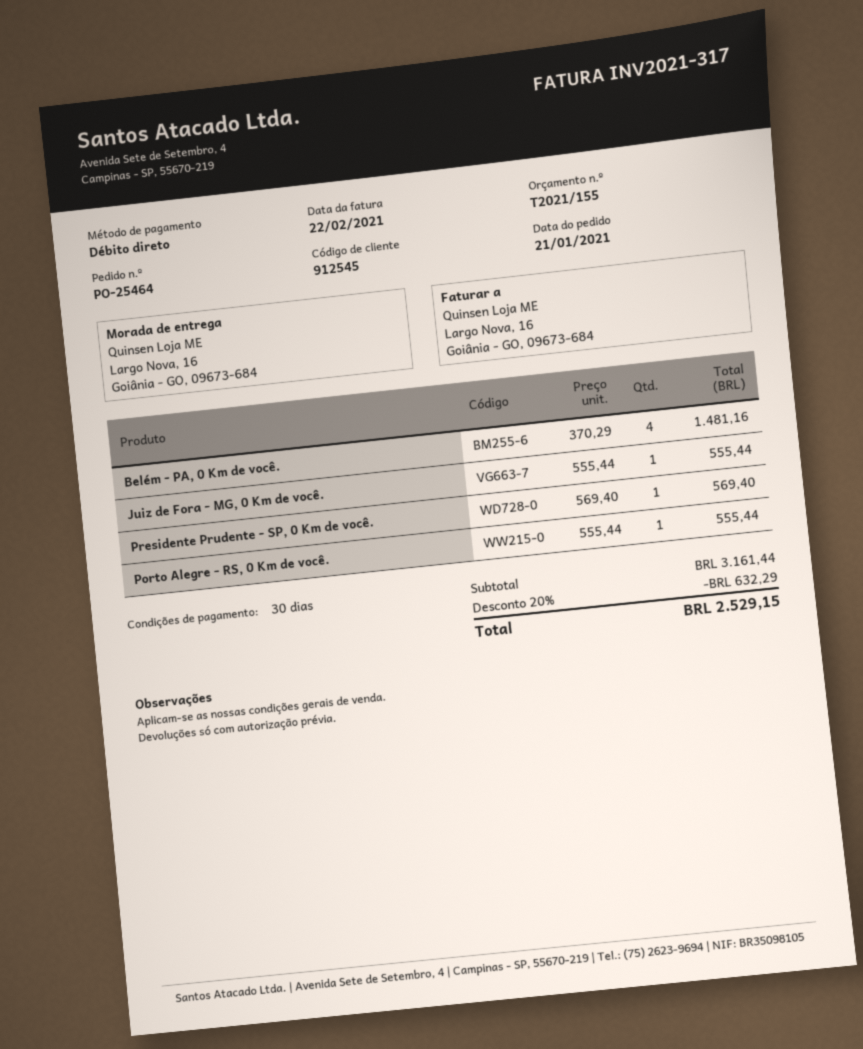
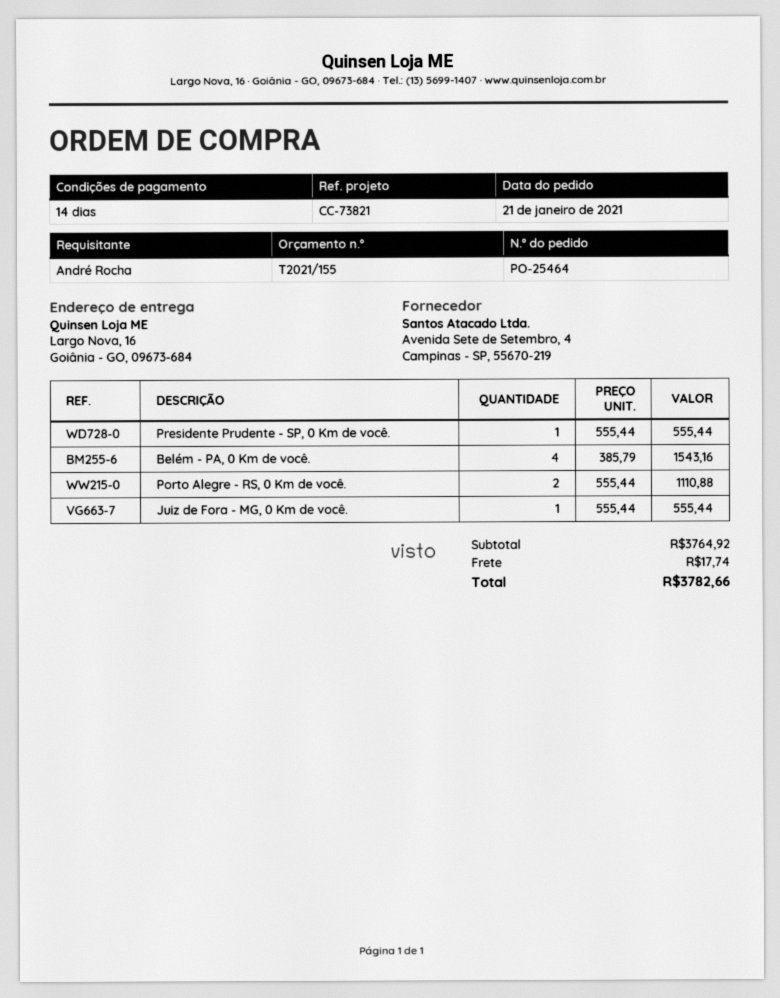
payment terms: 30 days -> 14 days
Belém - PA, 0 Km de você.: 4 x 370.29 = 1481.16 -> 4 x 385.79 = 1543.16
Presidente Prudente - SP, 0 Km de você.: 1 x 569.40 = 569.40 -> 1 x 555.44 = 555.44
Porto Alegre - RS, 0 Km de você.: 1 x 555.44 = 555.44 -> 2 x 555.44 = 1110.88
subtotal: 3161.44 -> 3764.92
discount: 20% = 632.29 -> none
shipping: none -> 17.74
total: 2529.15 -> 3782.66

